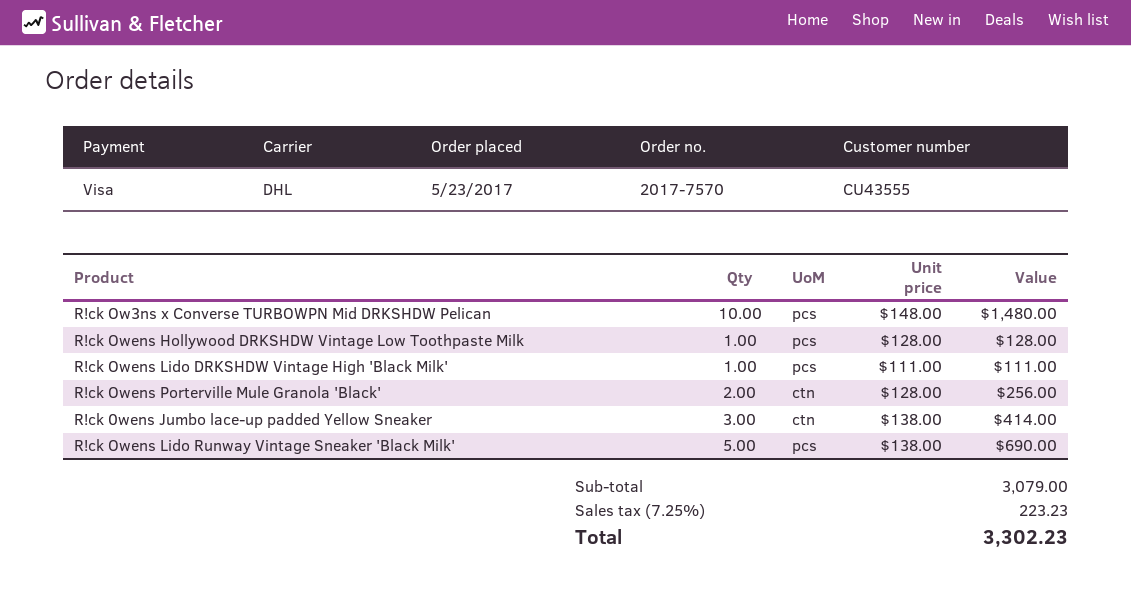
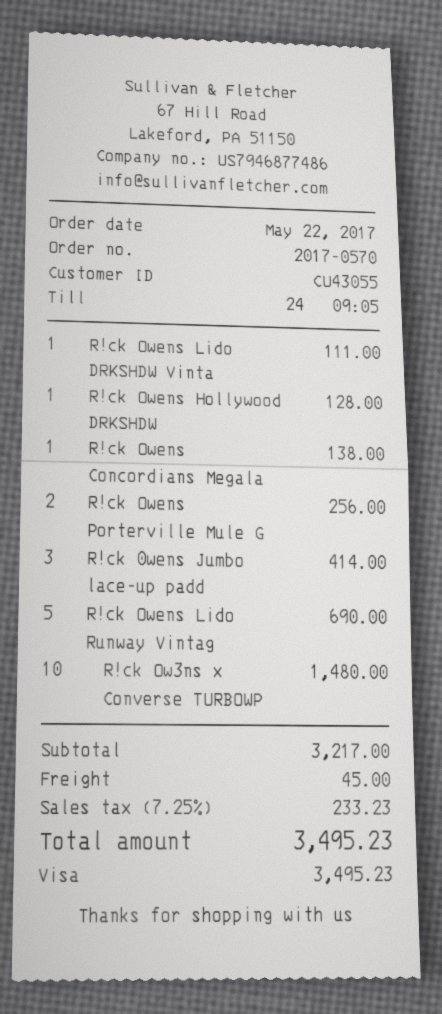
order number: 2017-7570 -> 2017-0570
order date: 2017-05-23 -> 2017-05-22
customer number: CU43555 -> CU43055
R!ck Owens Concordians Megala: none -> 1 for 138.00
subtotal: 3079.00 -> 3217.00
shipping: none -> 45.00
tax: 7.25% = 223.23 -> 7.25% = 233.23
total: 3302.23 -> 3495.23

